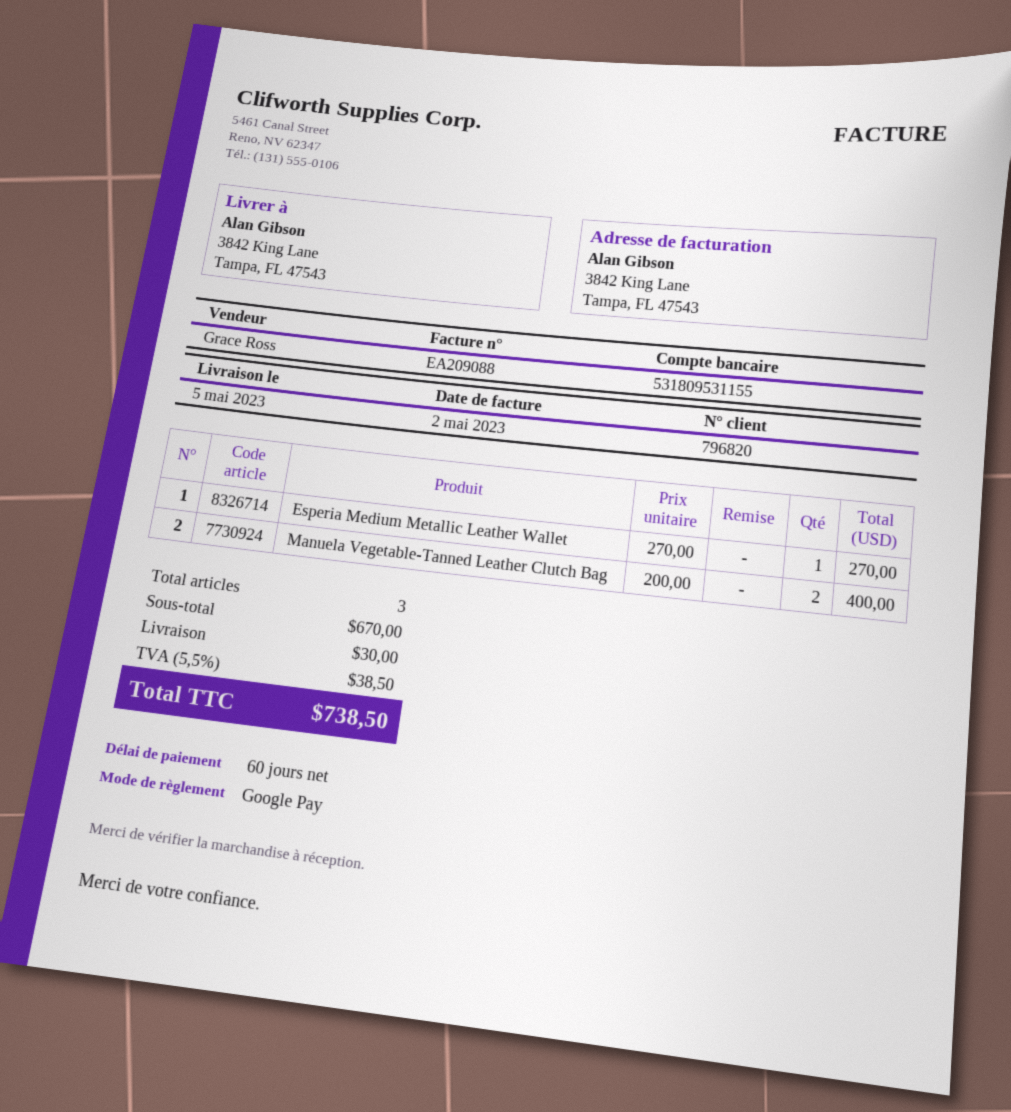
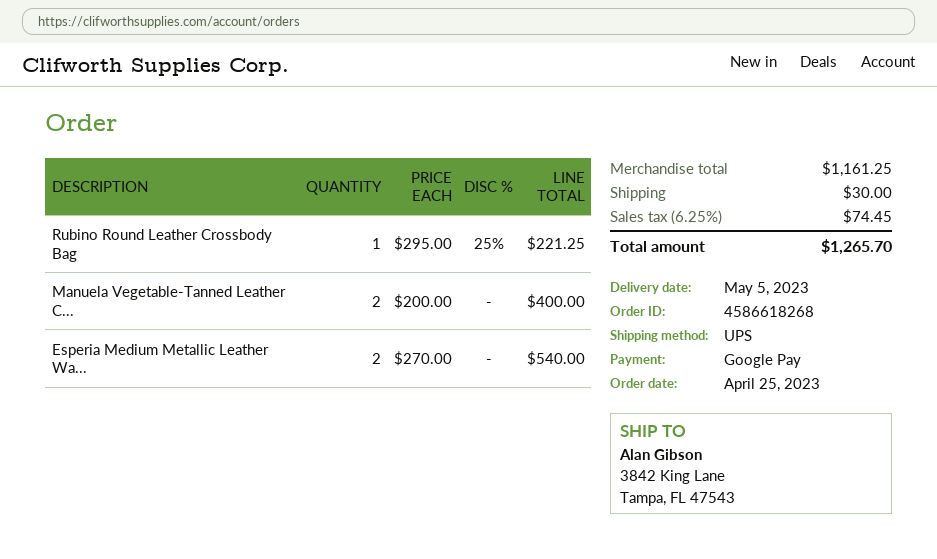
Esperia Medium Metallic Leather Wallet: 1 x 270.00 = 270.00 -> 2 x 270.00 = 540.00
Rubino Round Leather Crossbody Bag: none -> 1 x 295.00 - 25% = 221.25
subtotal: 670.00 -> 1161.25
tax: 5.5% = 38.50 -> 6.25% = 74.45
total: 738.50 -> 1265.70

